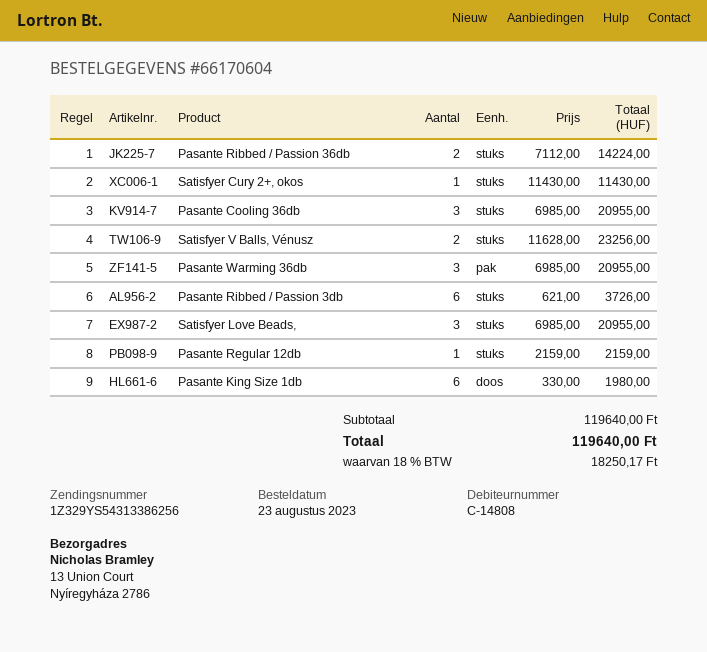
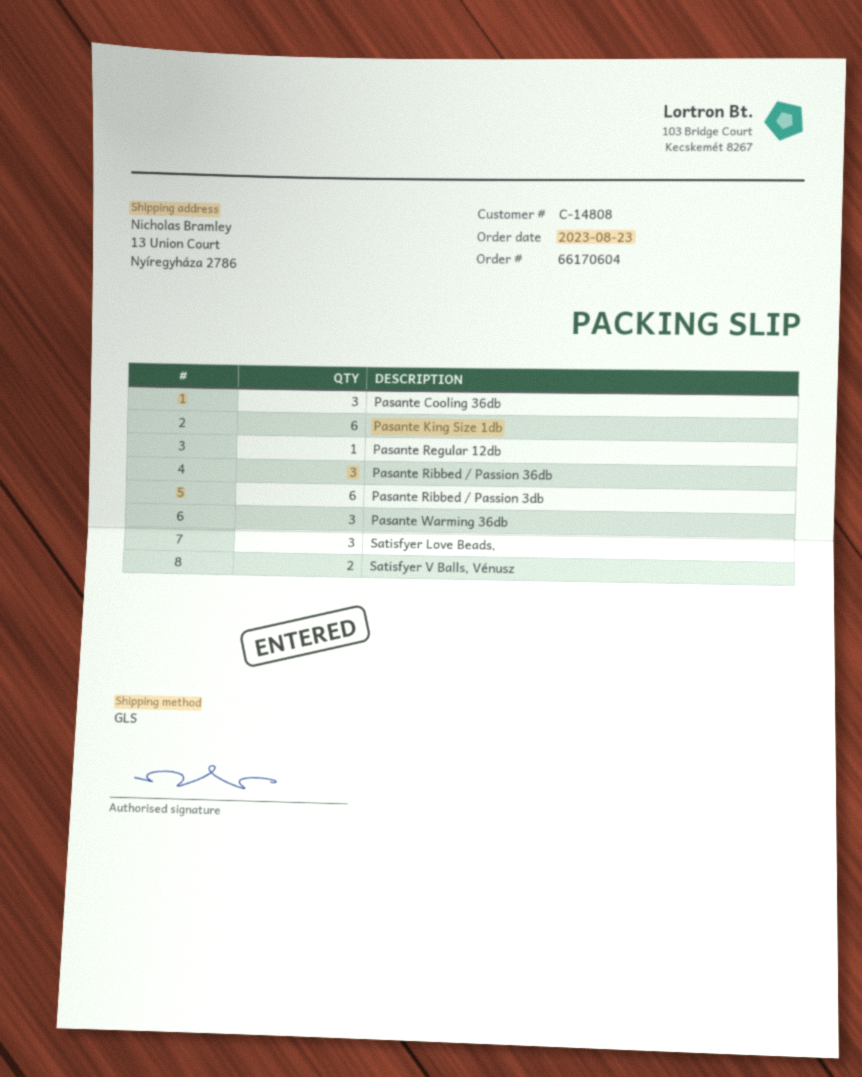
Pasante Ribbed / Passion 36db: 2 -> 3
Satisfyer Cury 2+, okos: 1 -> none

